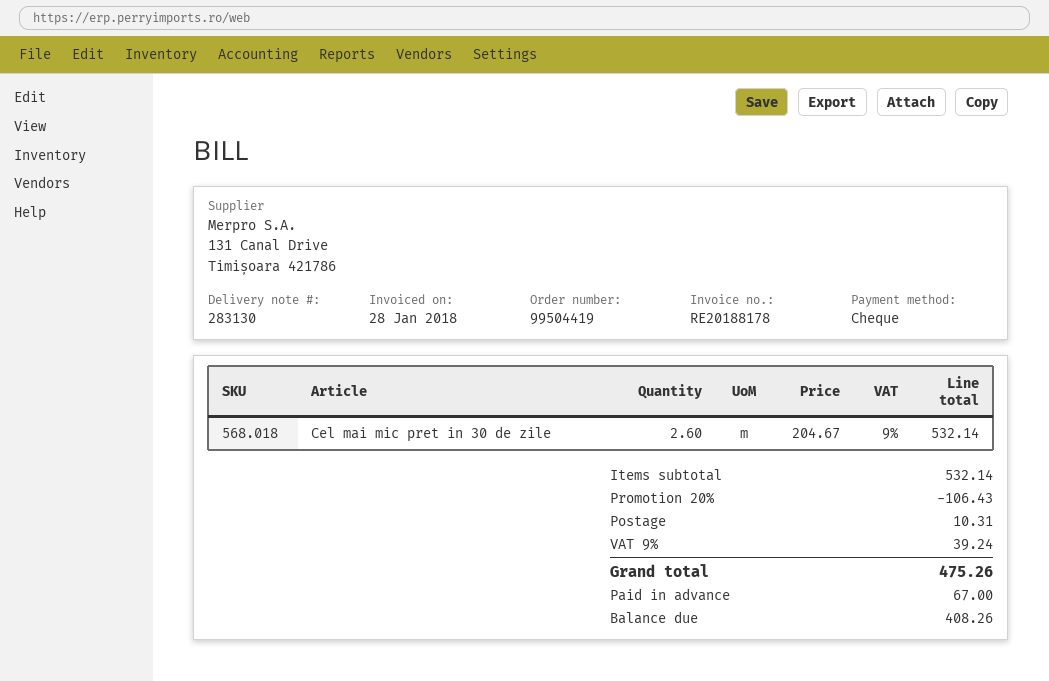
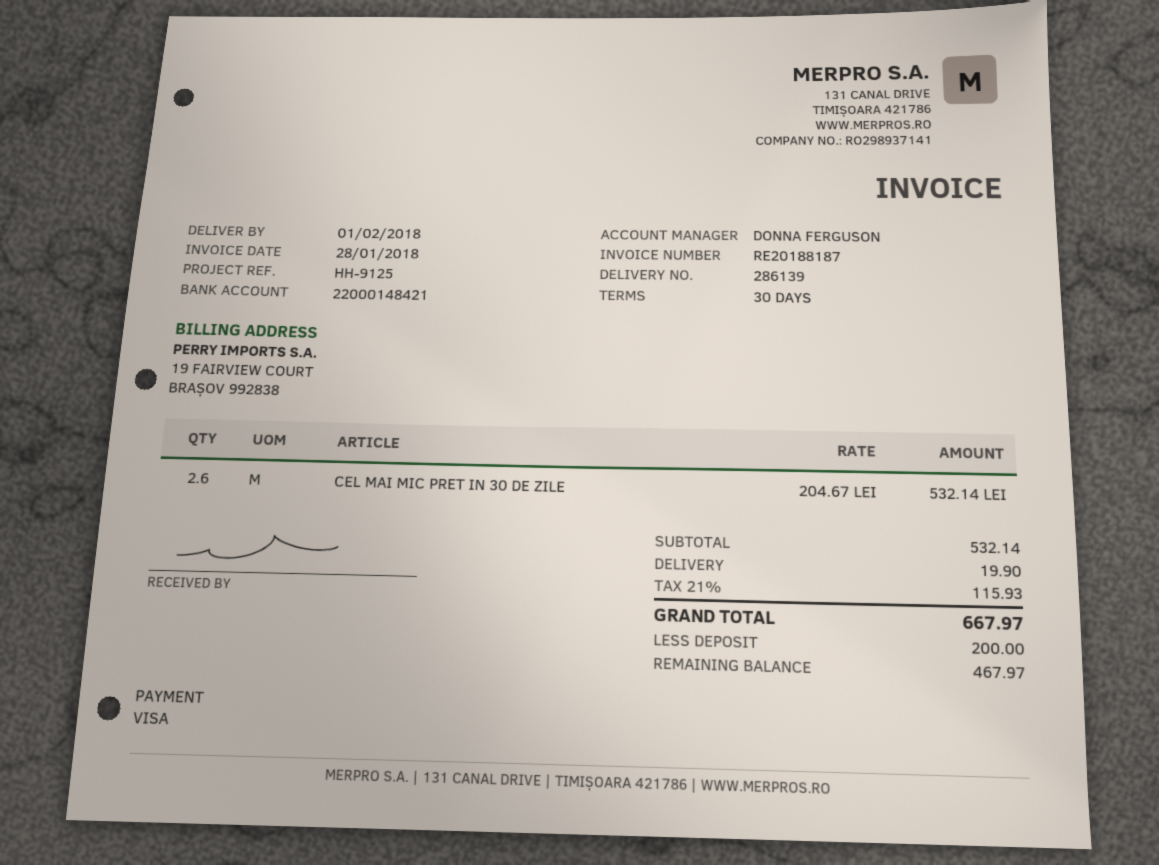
delivery note number: 283130 -> 286139
invoice number: RE20188178 -> RE20188187
payment method: cheque -> Visa
discount: 20% = 106.43 -> none
shipping: 10.31 -> 19.90
tax: 9% = 39.24 -> 21% = 115.93
total: 475.26 -> 667.97
deposit: 67.00 -> 200.00
balance: 408.26 -> 467.97

